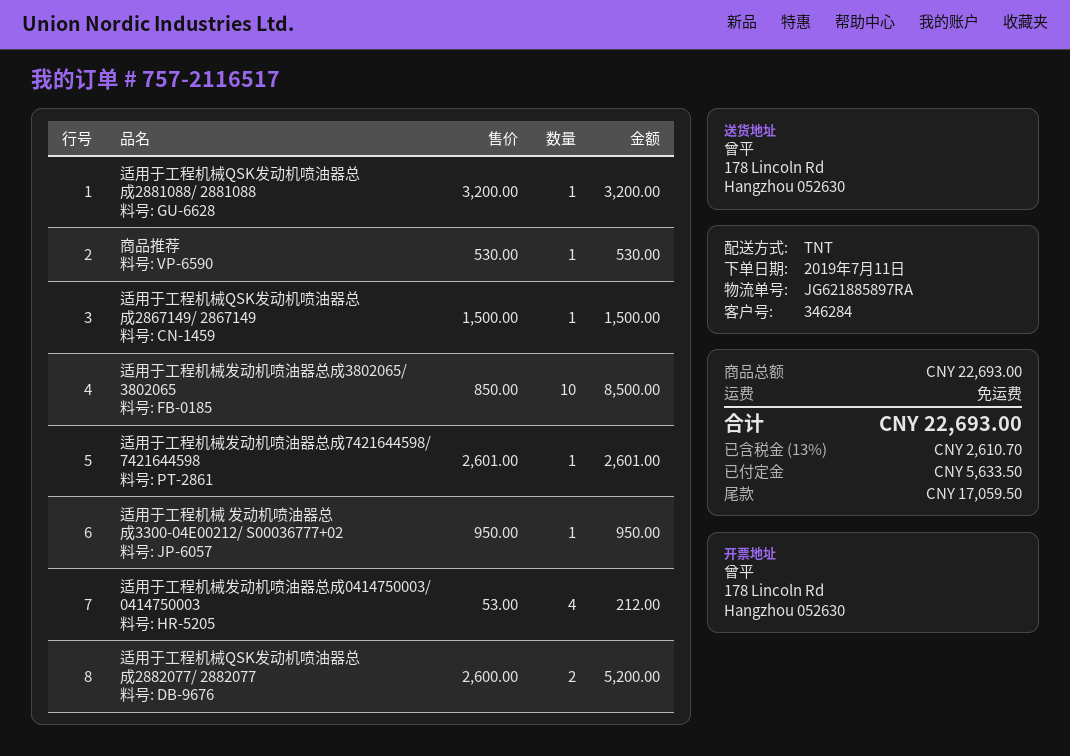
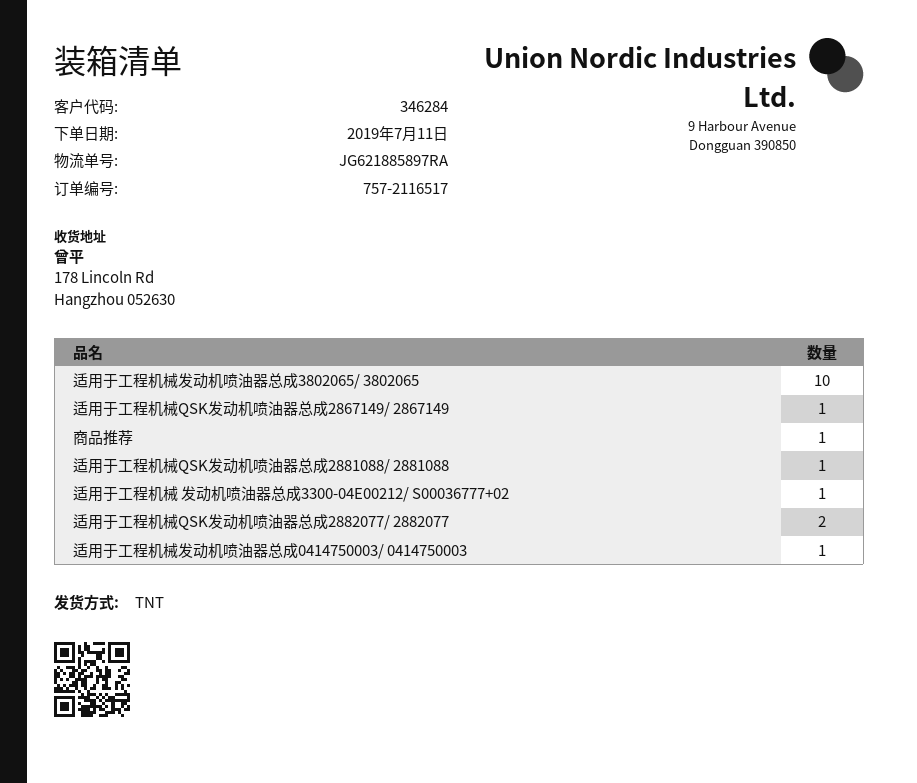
适用于工程机械发动机喷油器总成7421644598/ 7421644598: 1 -> none
适用于工程机械发动机喷油器总成0414750003/ 0414750003: 4 -> 1

